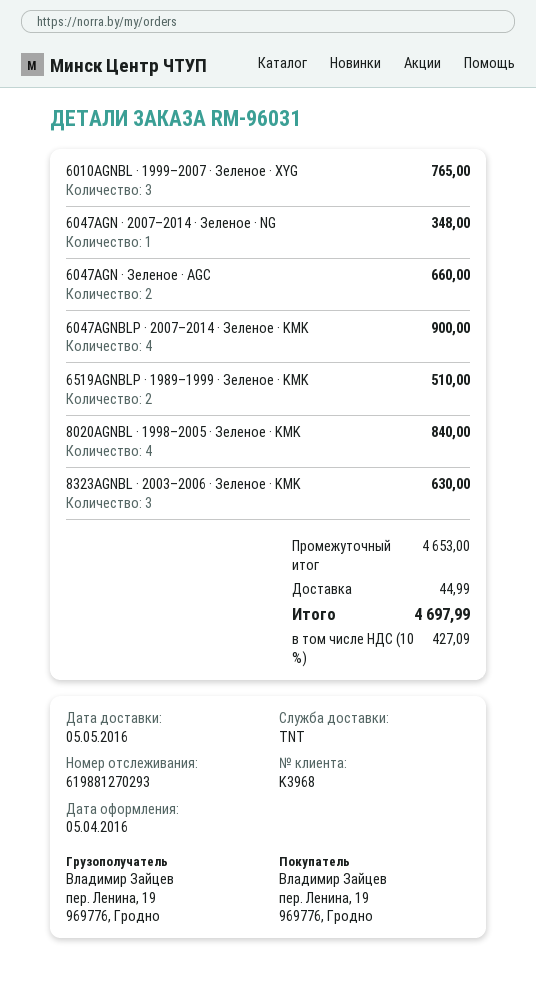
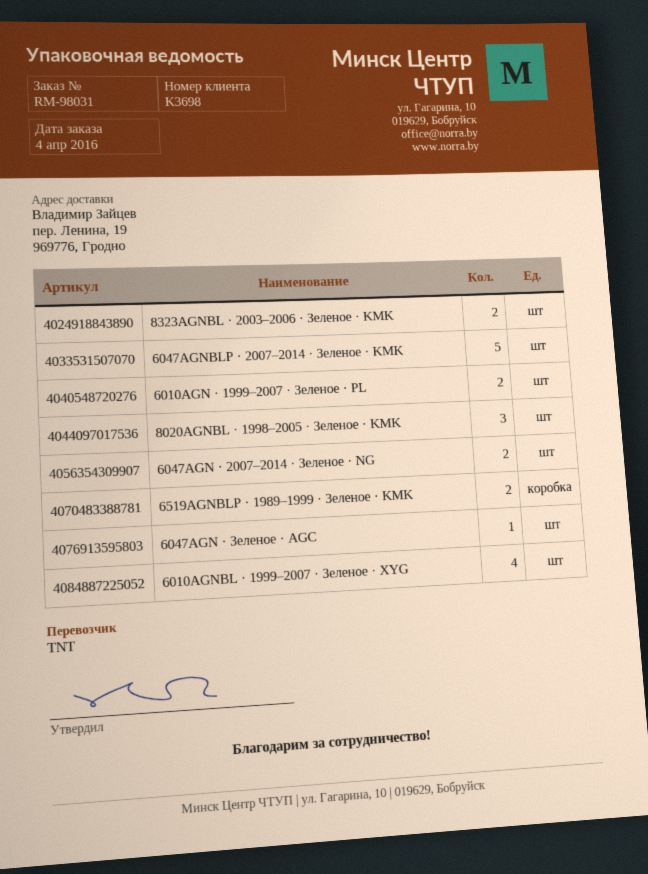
order number: RM-96031 -> RM-98031
order date: 2016-04-05 -> 2016-04-04
customer number: K3968 -> K3698
6010AGNBL · 1999–2007 · Зеленое · XYG: 3 -> 4
6047AGN · 2007–2014 · Зеленое · NG: 1 -> 2
6047AGN · Зеленое · AGC: 2 -> 1
6047AGNBLP · 2007–2014 · Зеленое · KMK: 4 -> 5
8020AGNBL · 1998–2005 · Зеленое · KMK: 4 -> 3
8323AGNBL · 2003–2006 · Зеленое · KMK: 3 -> 2
6010AGN · 1999–2007 · Зеленое · PL: none -> 2

